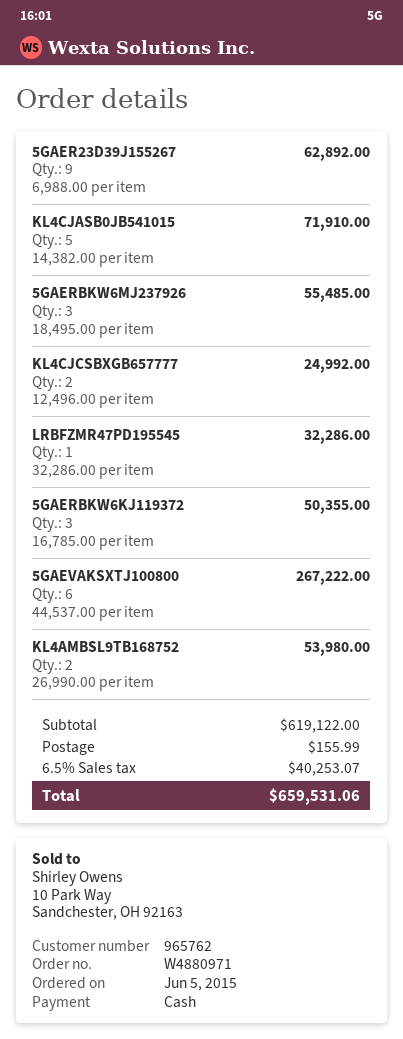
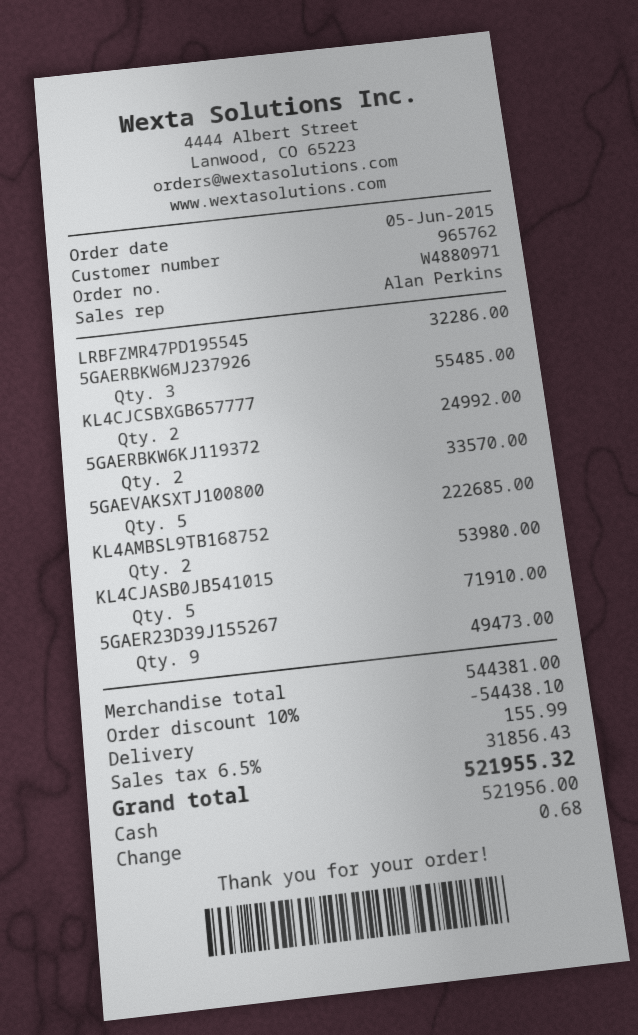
5GAER23D39J155267: 9 for 62892.00 -> 9 for 49473.00
5GAERBKW6KJ119372: 3 for 50355.00 -> 2 for 33570.00
5GAEVAKSXTJ100800: 6 for 267222.00 -> 5 for 222685.00
subtotal: 619122.00 -> 544381.00
discount: none -> 10% = 54438.10
tax: 6.5% = 40253.07 -> 6.5% = 31856.43
total: 659531.06 -> 521955.32

